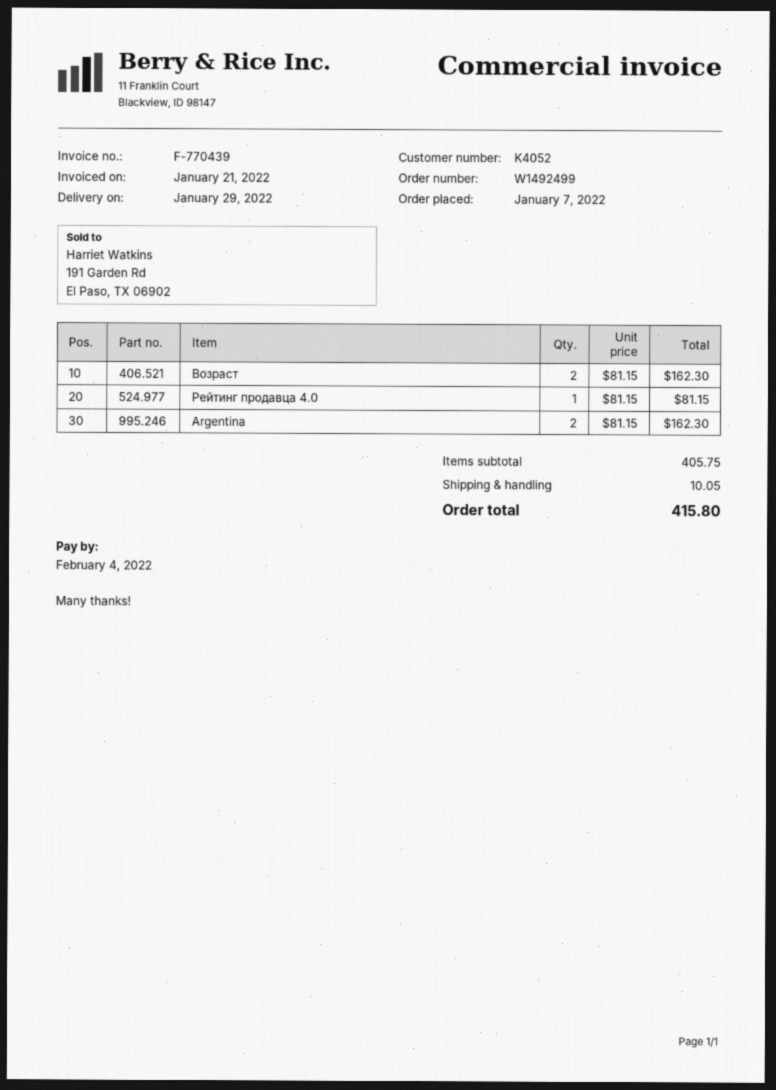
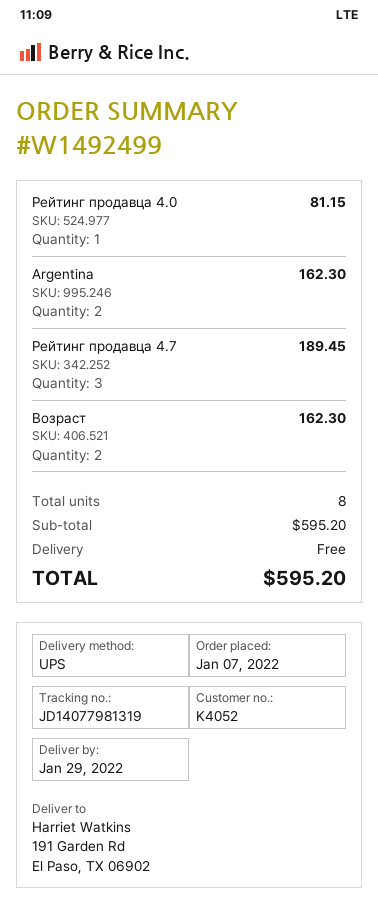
Рейтинг продавца 4.7: none -> 3 for 189.45
subtotal: 405.75 -> 595.20
shipping: 10.05 -> 0.00
total: 415.80 -> 595.20

